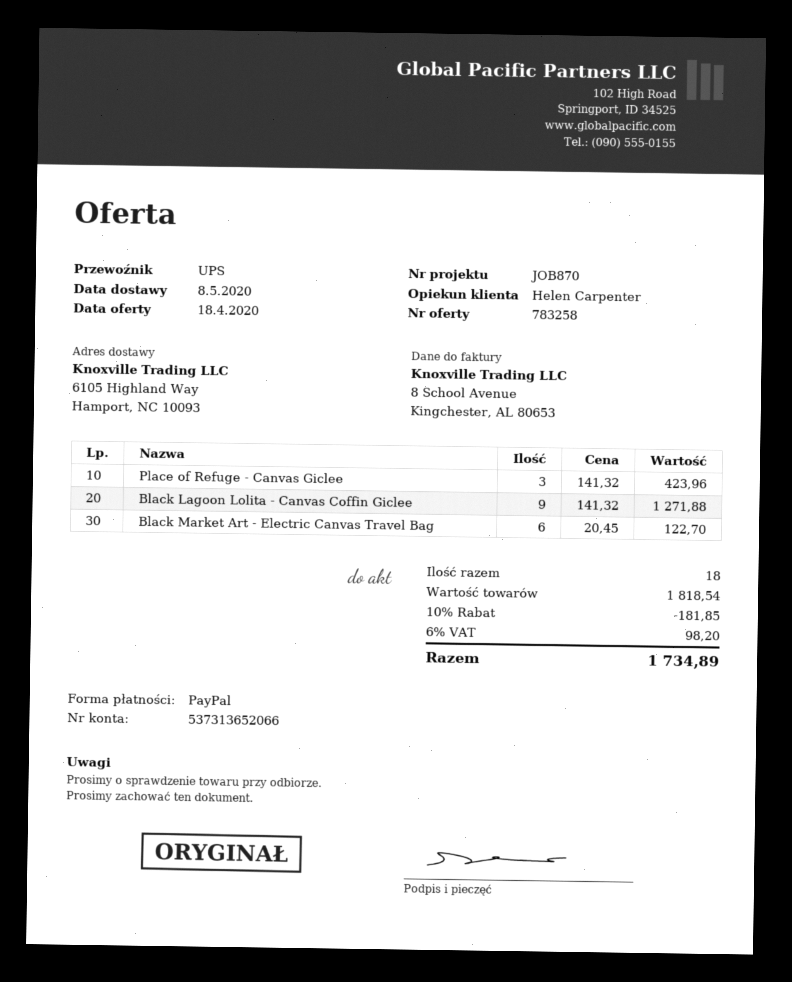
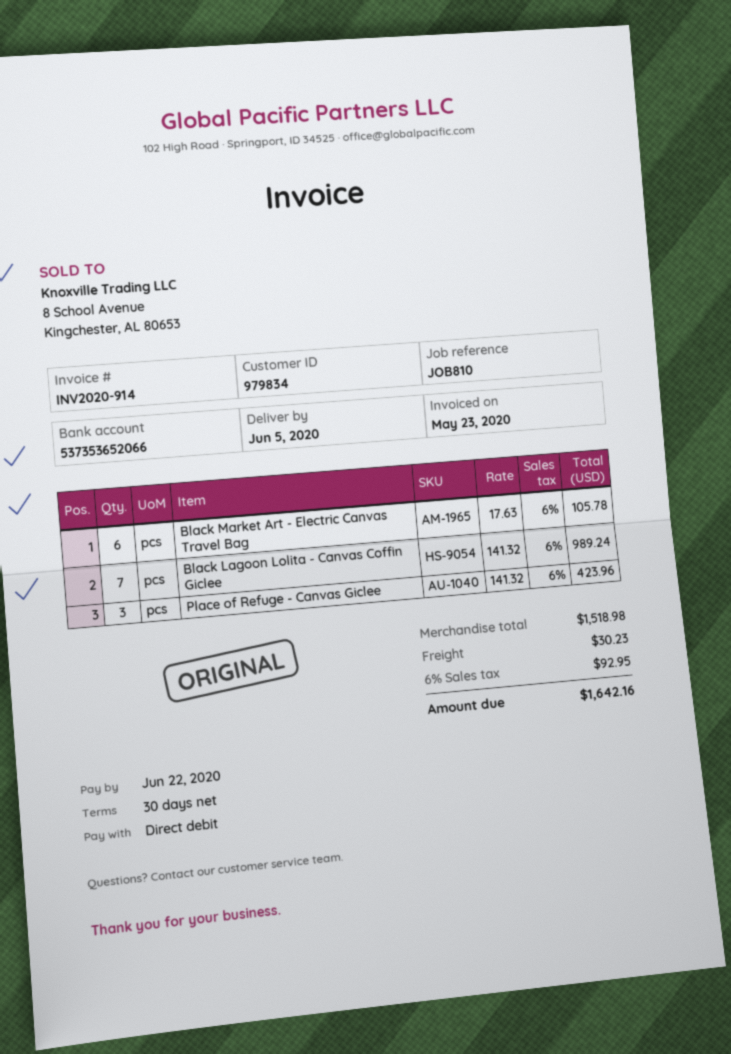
delivery date: 2020-05-08 -> 2020-06-05
reference: JOB870 -> JOB810
payment method: PayPal -> direct debit
bank account: 537313652066 -> 537353652066
Black Lagoon Lolita - Canvas Coffin Giclee: 9 x 141.32 = 1271.88 -> 7 x 141.32 = 989.24
Black Market Art - Electric Canvas Travel Bag: 6 x 20.45 = 122.70 -> 6 x 17.63 = 105.78
subtotal: 1818.54 -> 1518.98
discount: 10% = 181.85 -> none
shipping: none -> 30.23
tax: 6% = 98.20 -> 6% = 92.95
total: 1734.89 -> 1642.16

